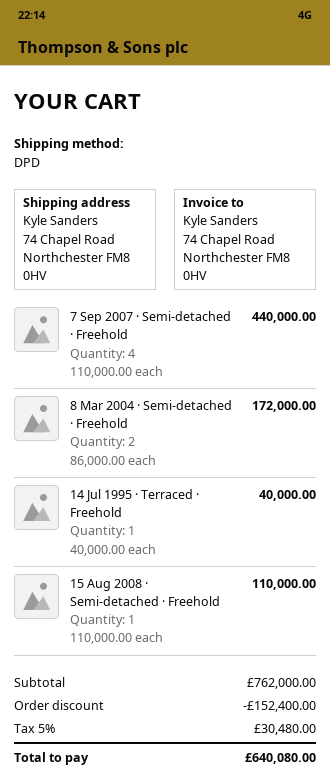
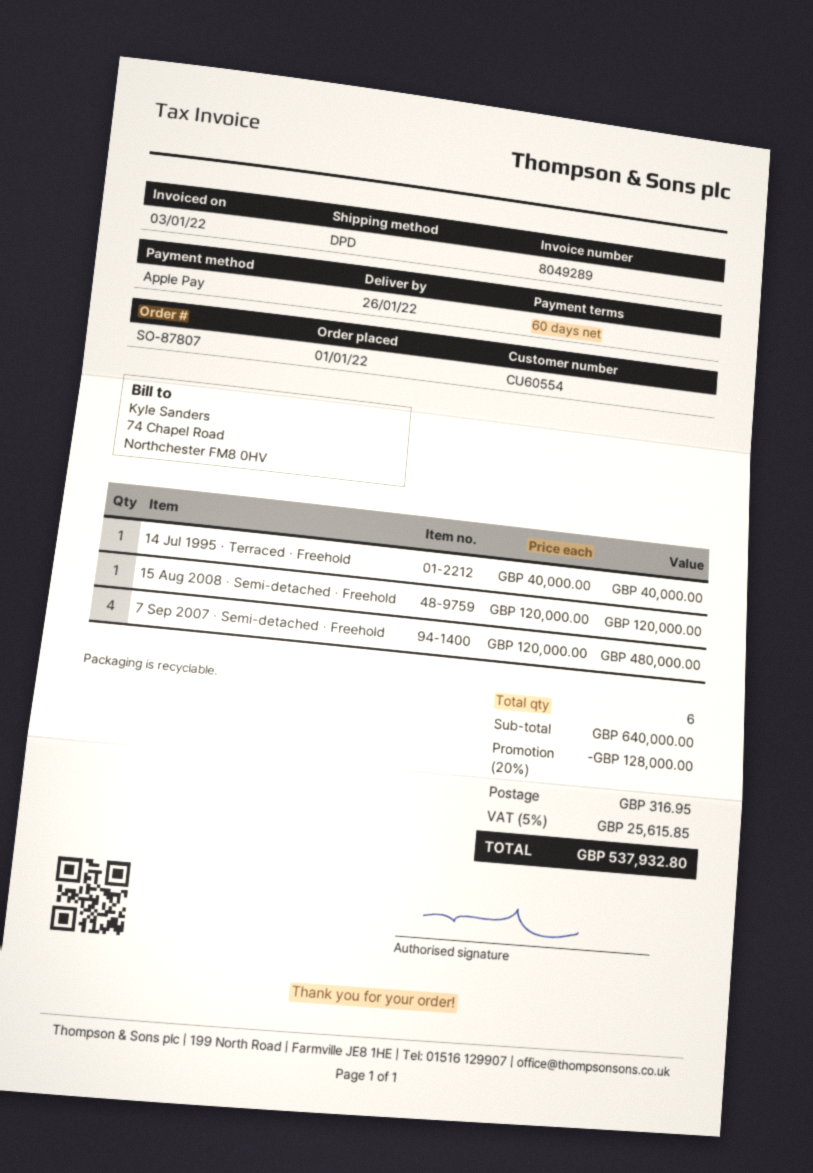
7 Sep 2007 · Semi-detached · Freehold: 4 x 110000.00 = 440000.00 -> 4 x 120000.00 = 480000.00
8 Mar 2004 · Semi-detached · Freehold: 2 x 86000.00 = 172000.00 -> none
15 Aug 2008 · Semi-detached · Freehold: 1 x 110000.00 = 110000.00 -> 1 x 120000.00 = 120000.00
subtotal: 762000.00 -> 640000.00
discount: 152400.00 -> 128000.00
shipping: none -> 316.95
tax: 5% = 30480.00 -> 5% = 25615.85
total: 640080.00 -> 537932.80

